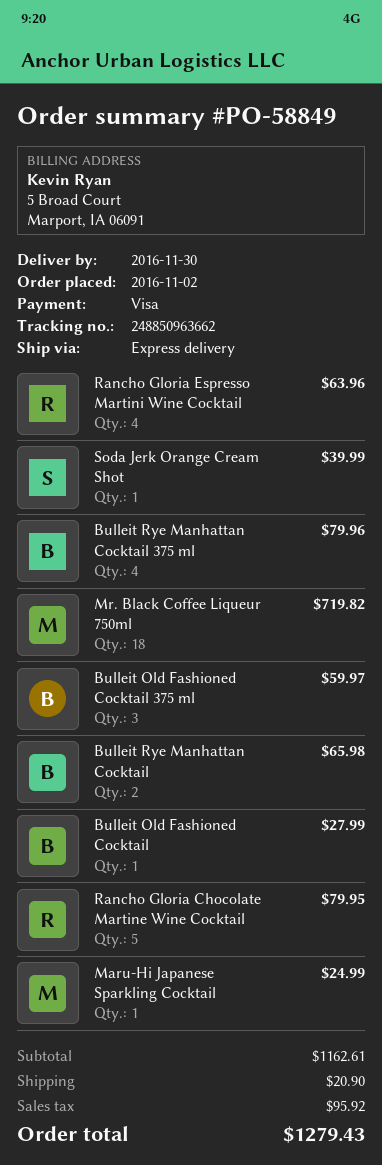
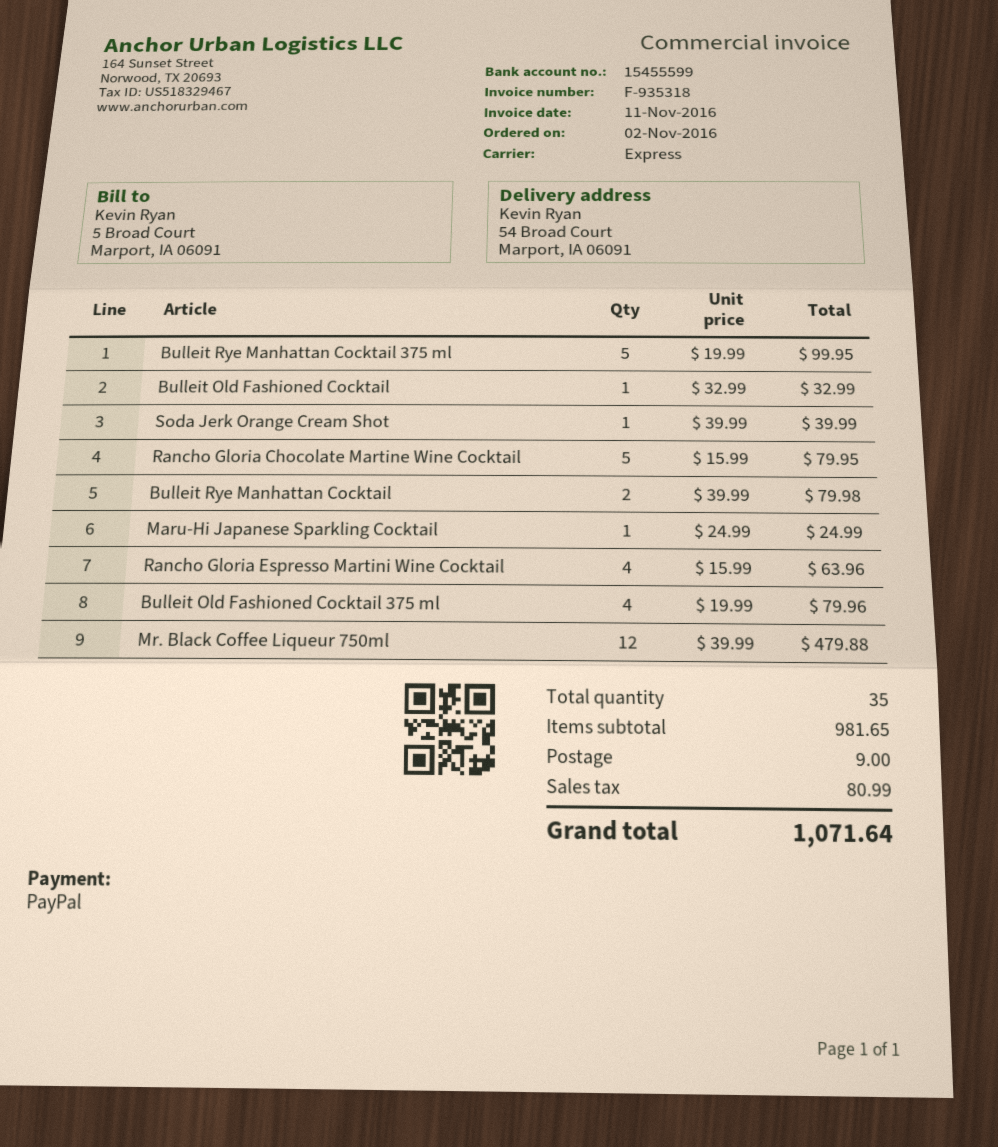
payment method: Visa -> PayPal
Bulleit Rye Manhattan Cocktail 375 ml: 4 for 79.96 -> 5 for 99.95
Mr. Black Coffee Liqueur 750ml: 18 for 719.82 -> 12 for 479.88
Bulleit Old Fashioned Cocktail 375 ml: 3 for 59.97 -> 4 for 79.96
Bulleit Rye Manhattan Cocktail: 2 for 65.98 -> 2 for 79.98
Bulleit Old Fashioned Cocktail: 1 for 27.99 -> 1 for 32.99
subtotal: 1162.61 -> 981.65
shipping: 20.90 -> 9.00
tax: 95.92 -> 80.99
total: 1279.43 -> 1071.64

